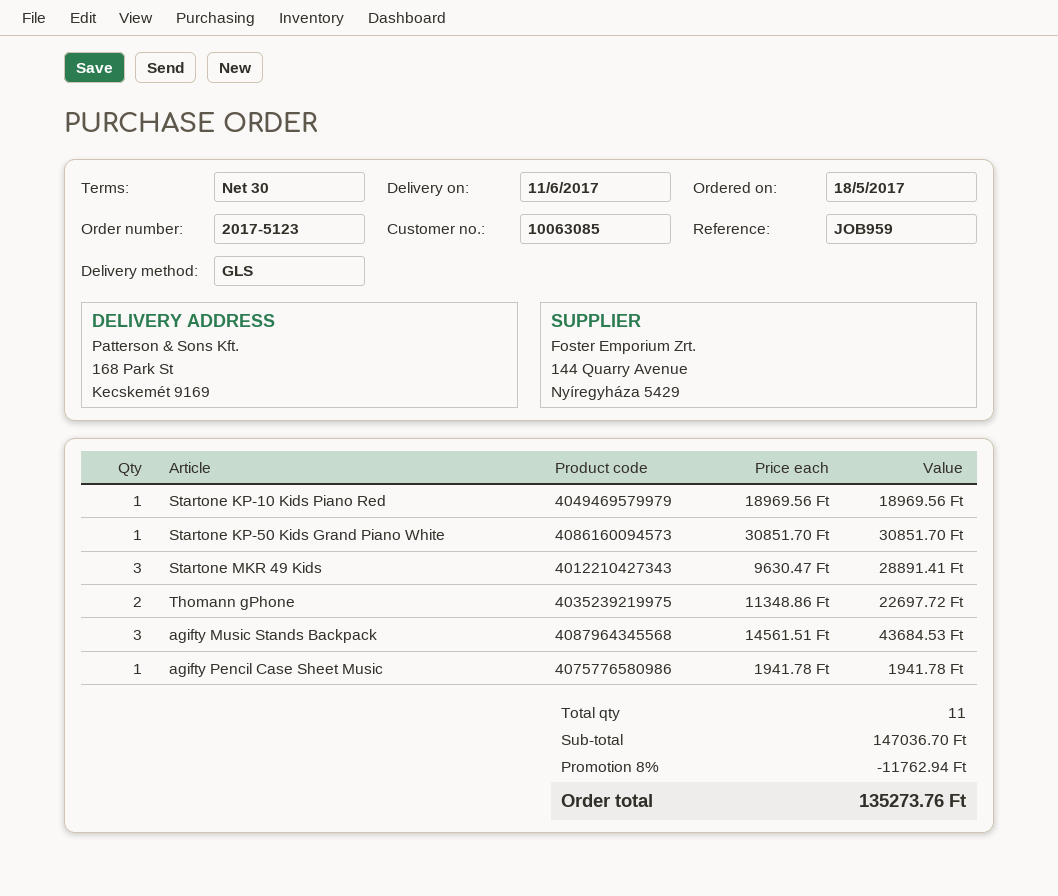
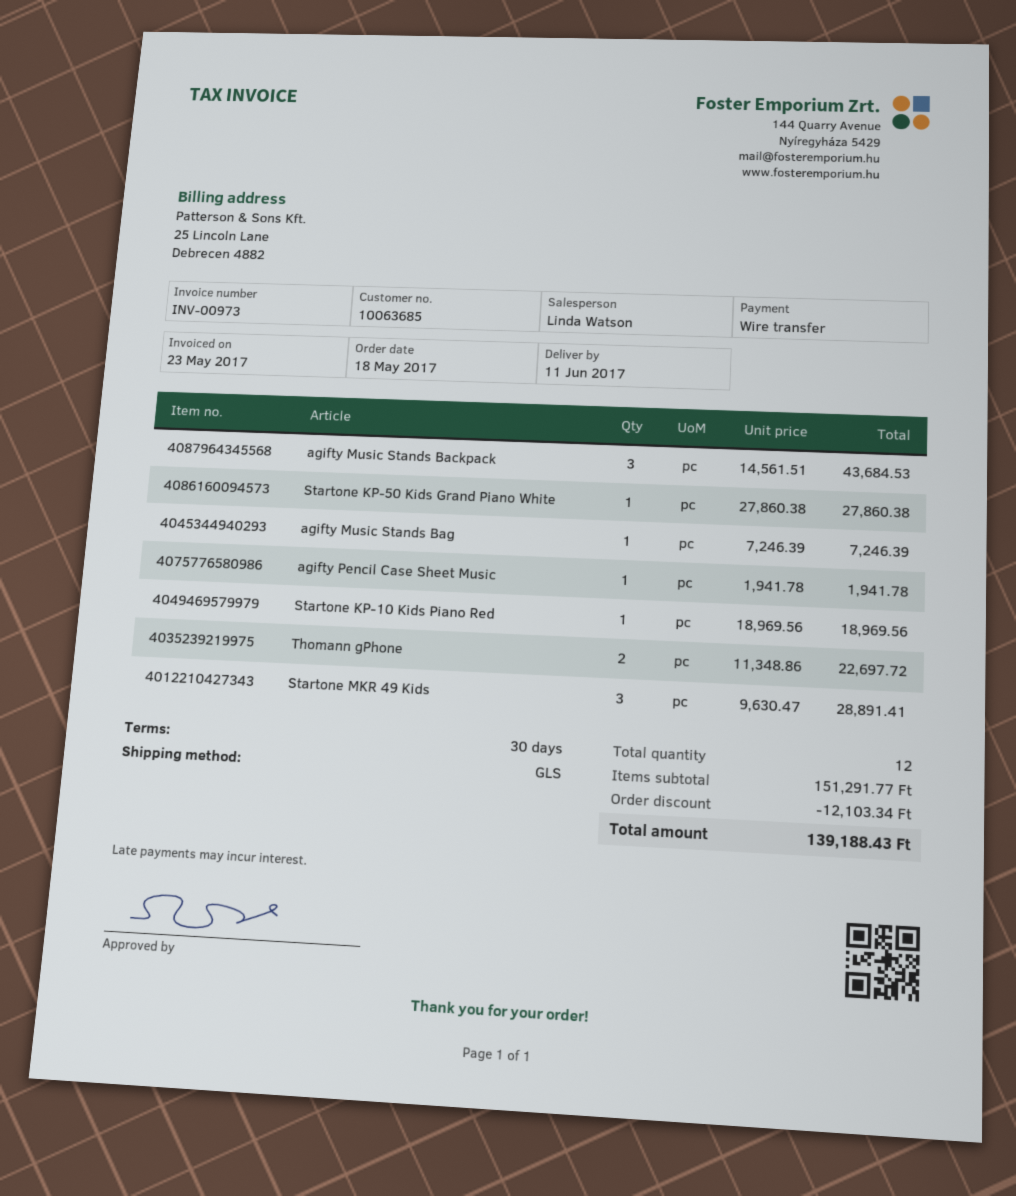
customer number: 10063085 -> 10063685
Startone KP-50 Kids Grand Piano White: 1 x 30851.70 = 30851.70 -> 1 x 27860.38 = 27860.38
agifty Music Stands Bag: none -> 1 x 7246.39 = 7246.39
total quantity: 11 -> 12
subtotal: 147036.70 -> 151291.77
discount: 11762.94 -> 12103.34
total: 135273.76 -> 139188.43

